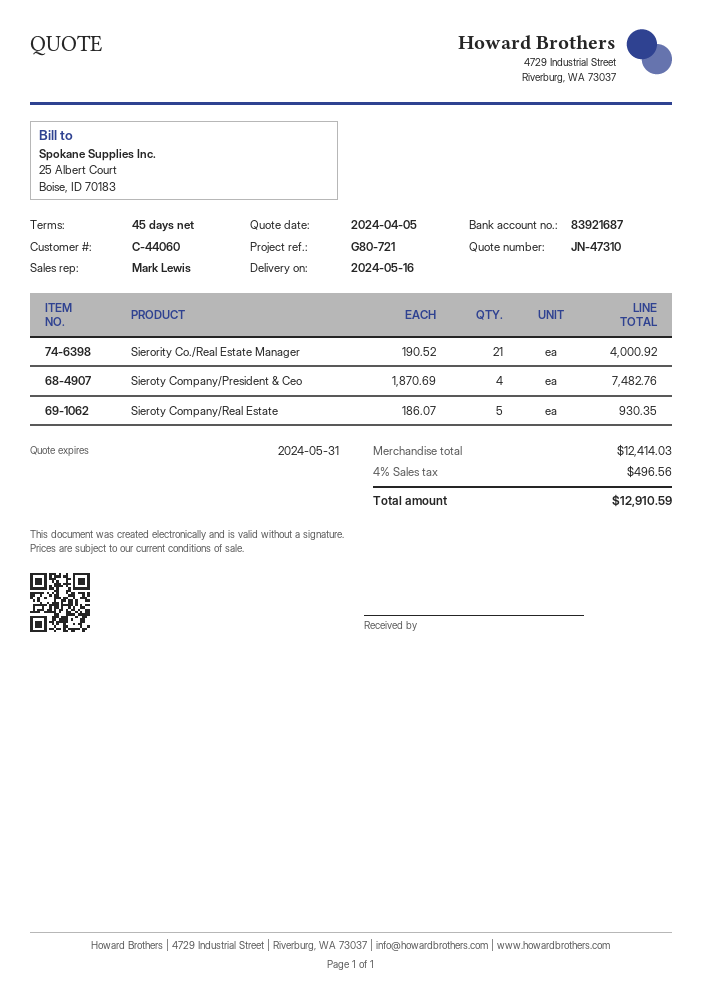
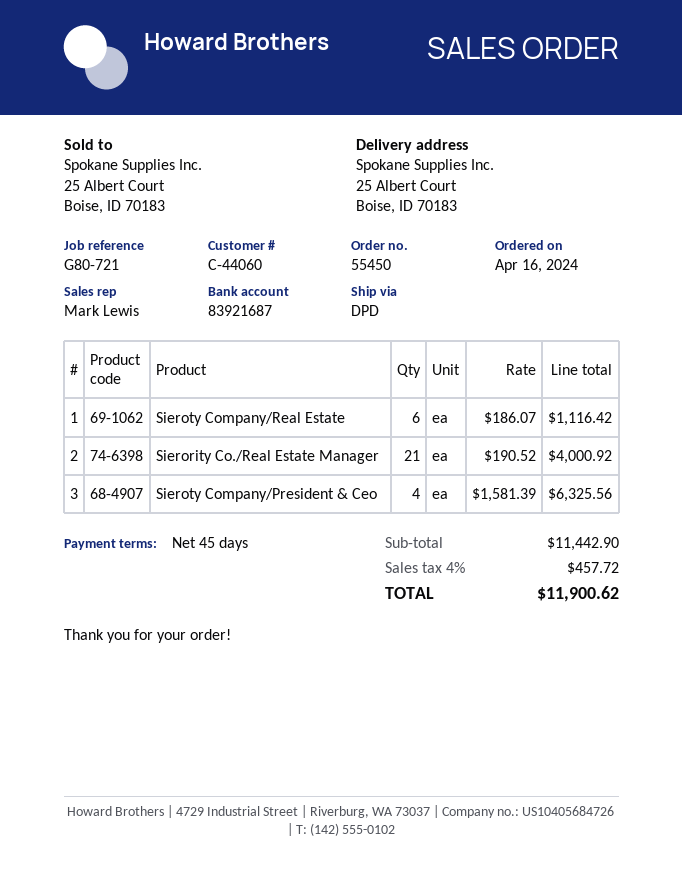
Sieroty Company/President & Ceo: 4 x 1870.69 = 7482.76 -> 4 x 1581.39 = 6325.56
Sieroty Company/Real Estate: 5 x 186.07 = 930.35 -> 6 x 186.07 = 1116.42
subtotal: 12414.03 -> 11442.90
tax: 4% = 496.56 -> 4% = 457.72
total: 12910.59 -> 11900.62

